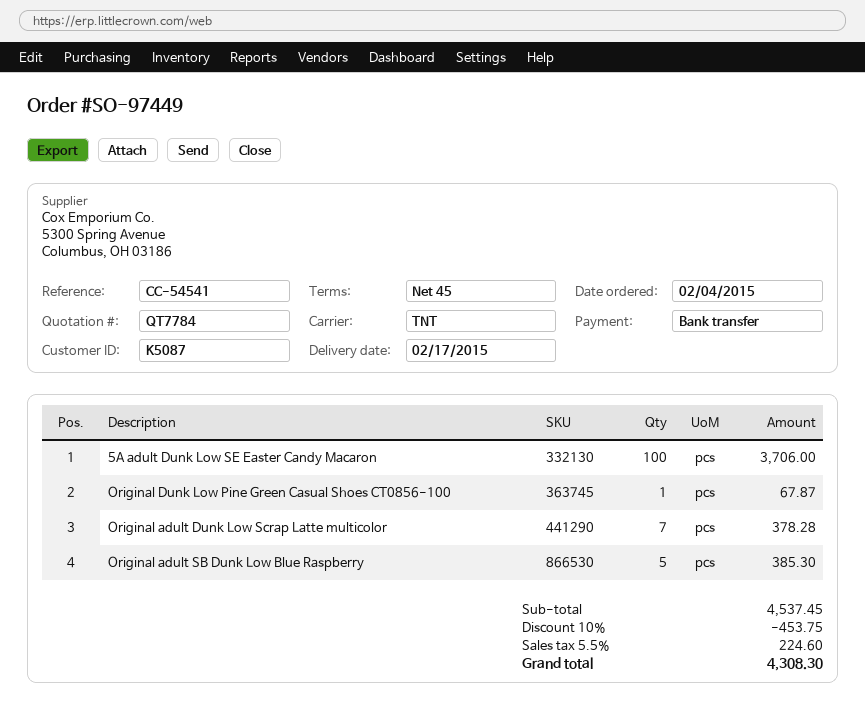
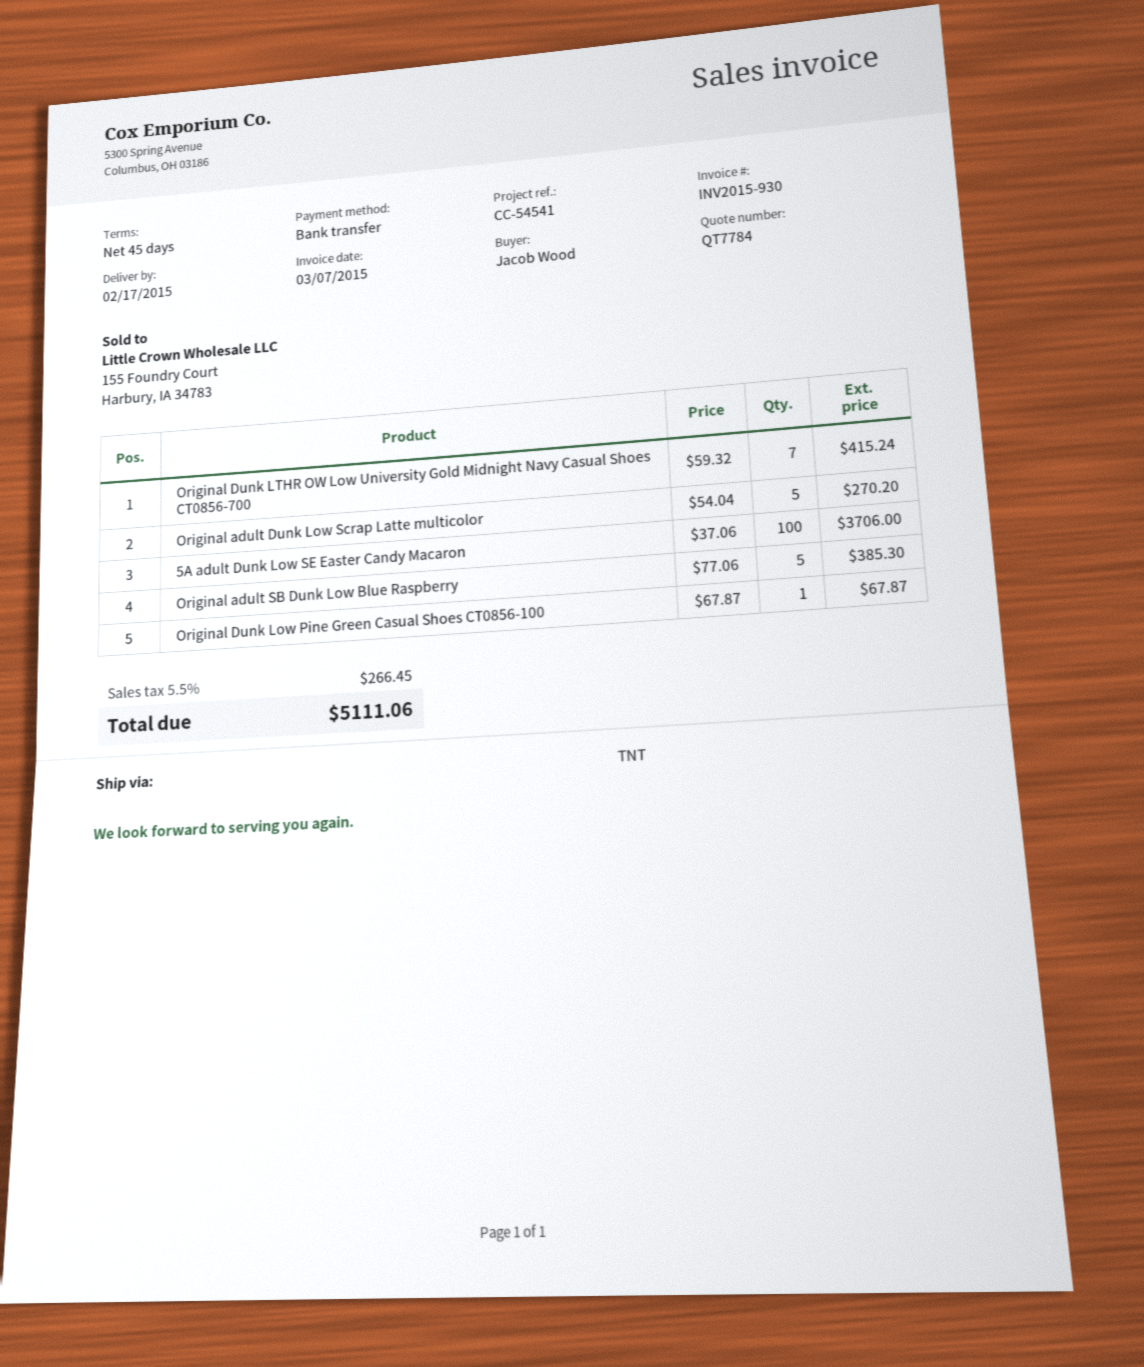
Original adult Dunk Low Scrap Latte multicolor: 7 for 378.28 -> 5 for 270.20
Original Dunk LTHR OW Low University Gold Midnight Navy Casual Shoes CT0856-700: none -> 7 for 415.24
discount: 10% = 453.75 -> none
tax: 5.5% = 224.60 -> 5.5% = 266.45
total: 4308.30 -> 5111.06

